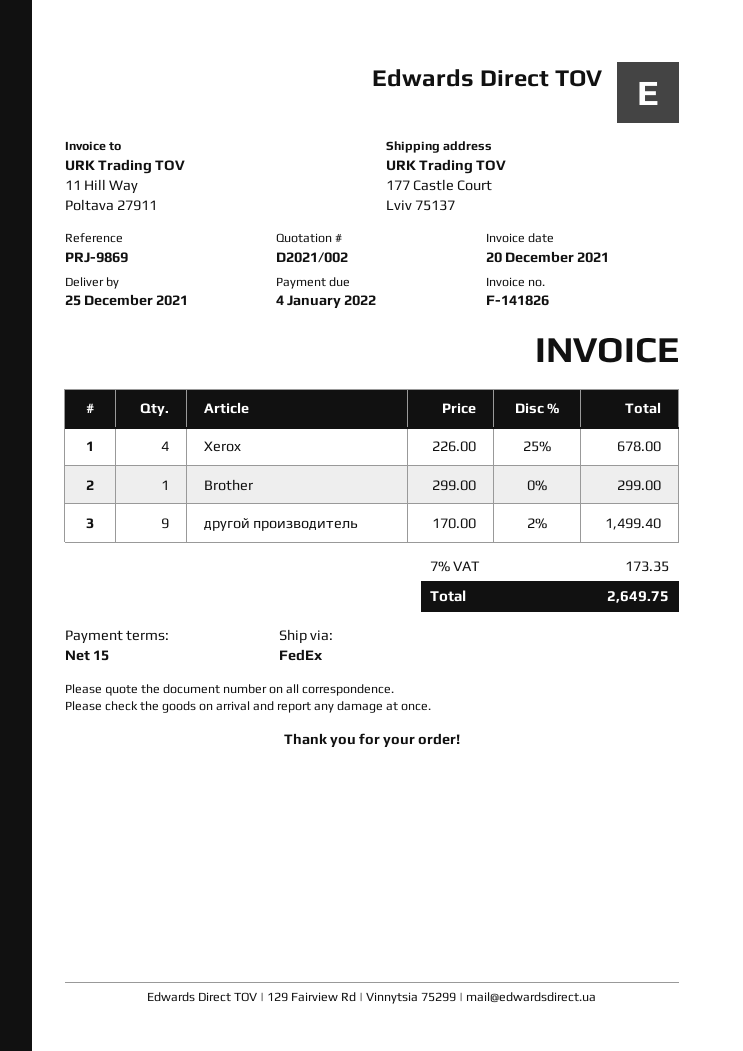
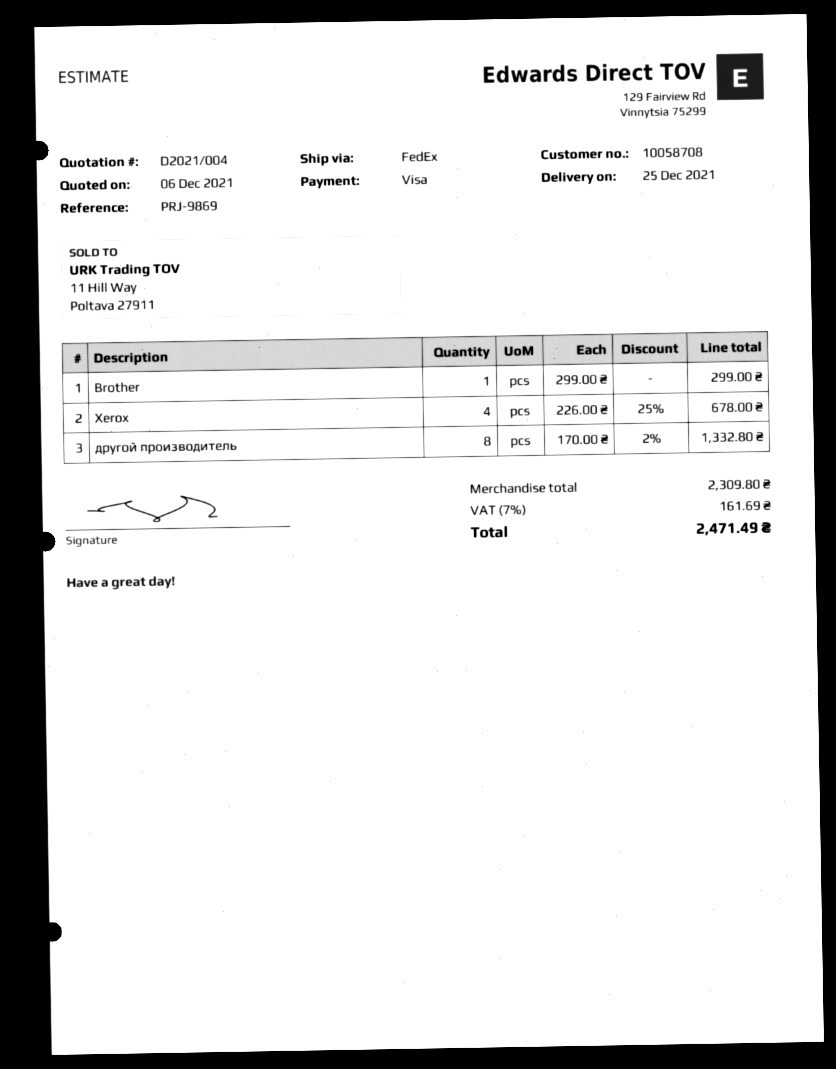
quote number: D2021/002 -> D2021/004
другой производитель: 9 x 170.00 - 2% = 1499.40 -> 8 x 170.00 - 2% = 1332.80
tax: 7% = 173.35 -> 7% = 161.69
total: 2649.75 -> 2471.49

